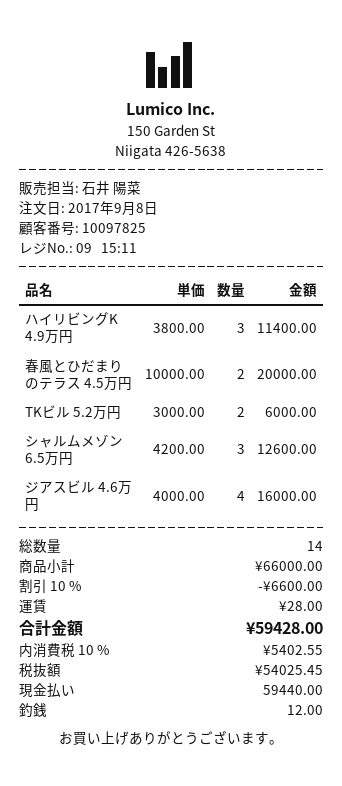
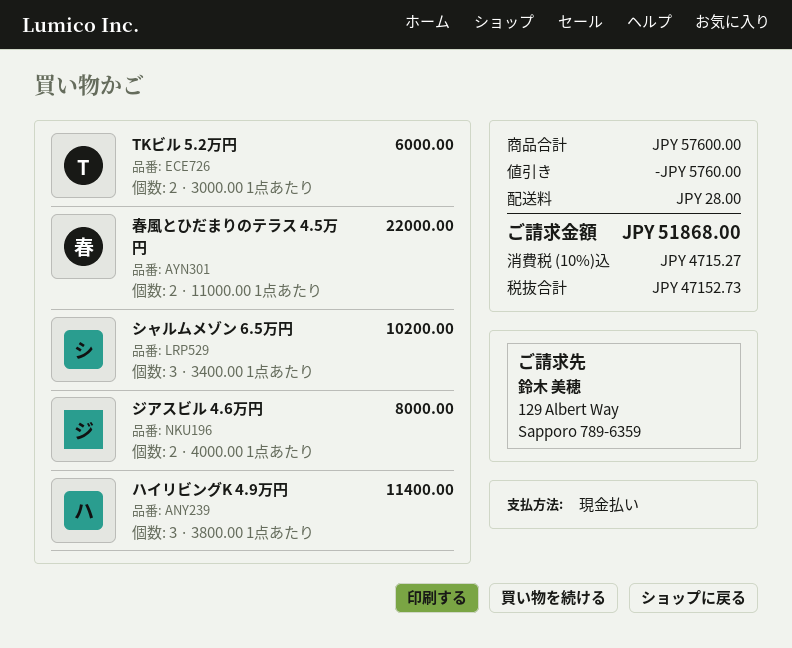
春風とひだまりのテラス 4.5万円: 2 x 10000.00 = 20000.00 -> 2 x 11000.00 = 22000.00
シャルムメゾン 6.5万円: 3 x 4200.00 = 12600.00 -> 3 x 3400.00 = 10200.00
ジアスビル 4.6万円: 4 x 4000.00 = 16000.00 -> 2 x 4000.00 = 8000.00
subtotal: 66000.00 -> 57600.00
discount: 6600.00 -> 5760.00
net: 54025.45 -> 47152.73
tax: 10% = 5402.55 -> 10% = 4715.27
total: 59428.00 -> 51868.00

